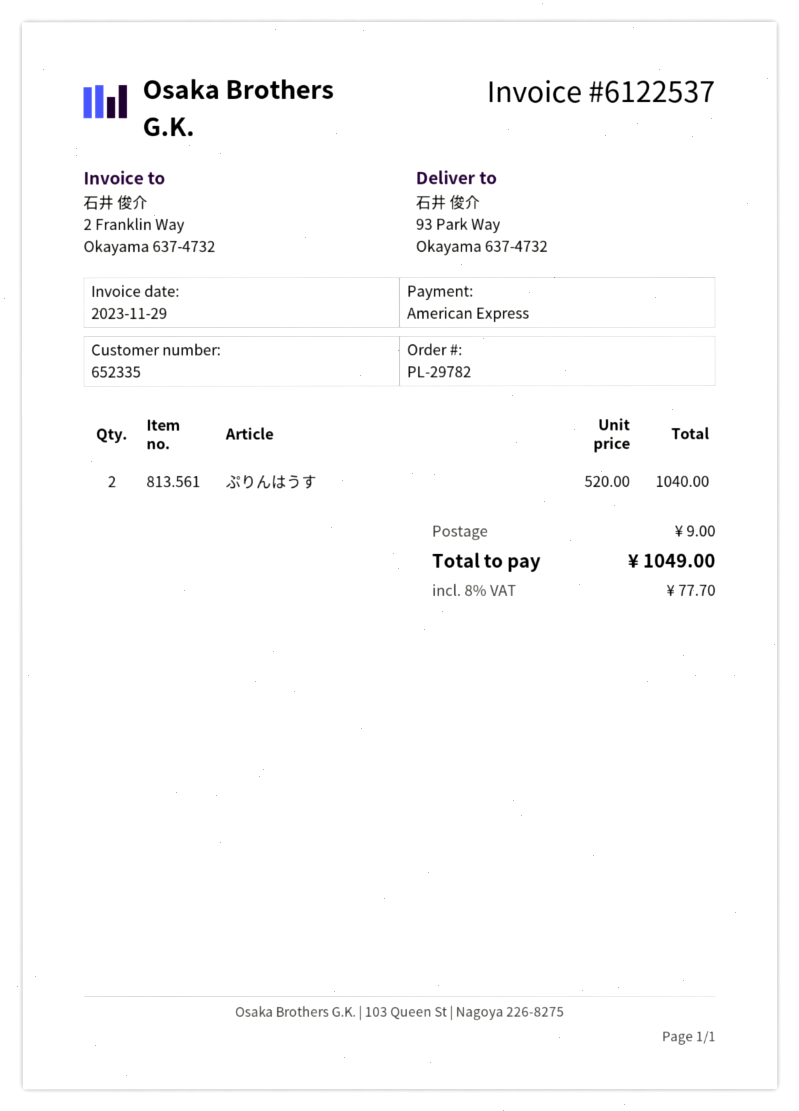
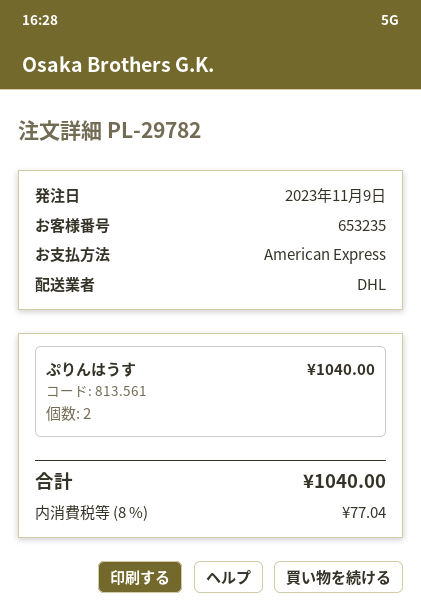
customer number: 652335 -> 653235
shipping: 9.00 -> none
tax: 8% = 77.70 -> 8% = 77.04
total: 1049.00 -> 1040.00

